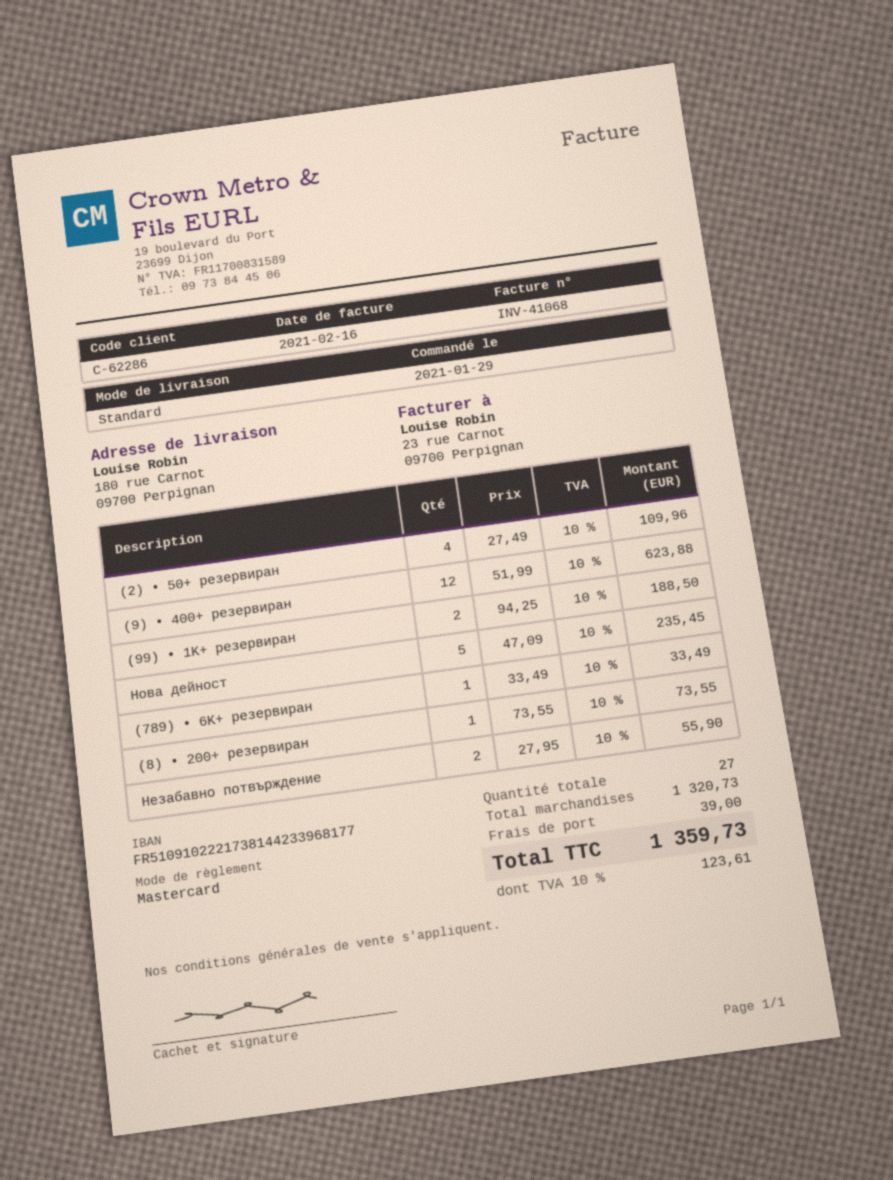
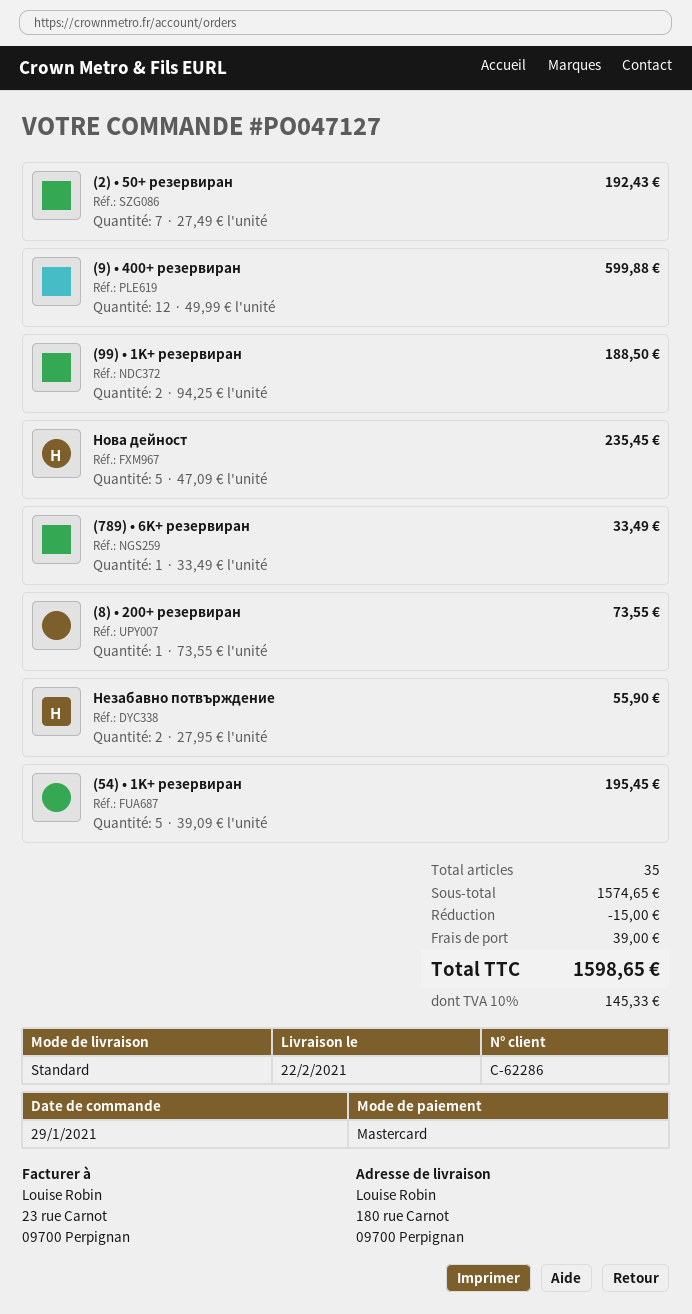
(2) • 50+ резервиран: 4 x 27.49 = 109.96 -> 7 x 27.49 = 192.43
(9) • 400+ резервиран: 12 x 51.99 = 623.88 -> 12 x 49.99 = 599.88
(54) • 1K+ резервиран: none -> 5 x 39.09 = 195.45
total quantity: 27 -> 35
subtotal: 1320.73 -> 1574.65
discount: none -> 15.00
tax: 10% = 123.61 -> 10% = 145.33
total: 1359.73 -> 1598.65

